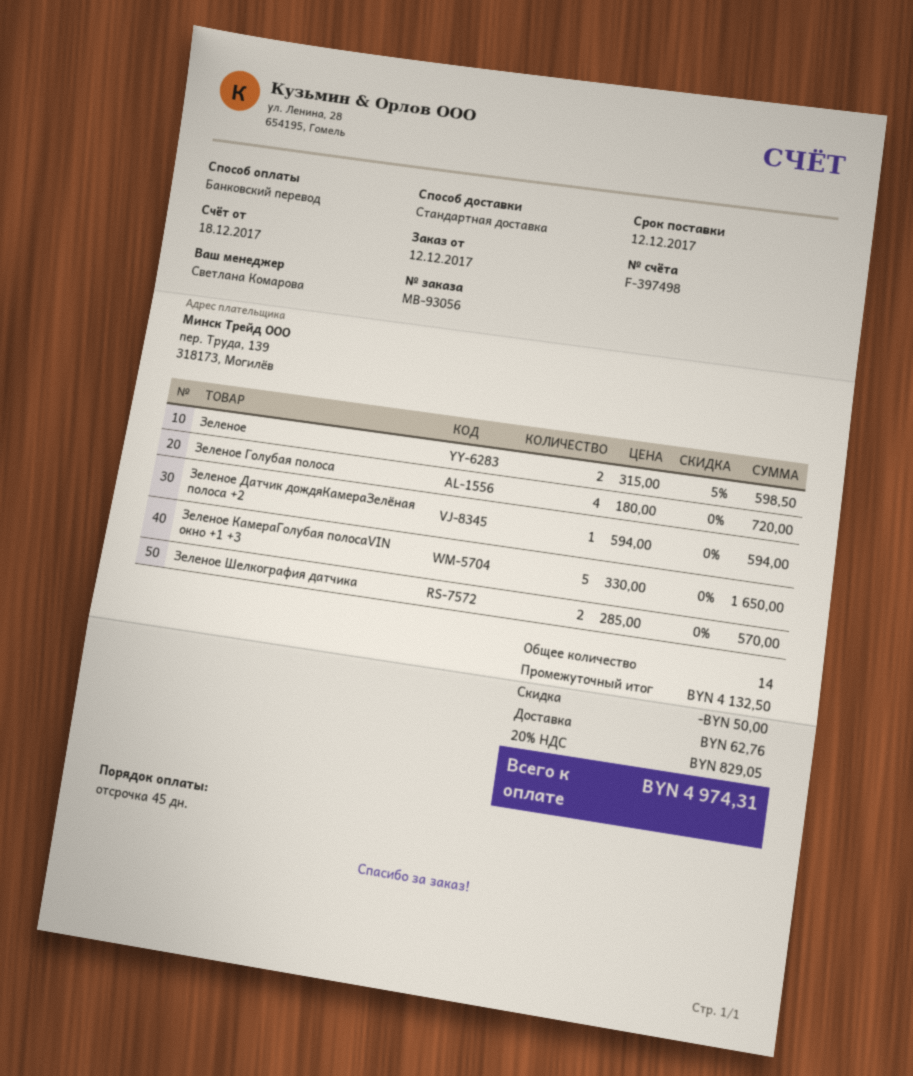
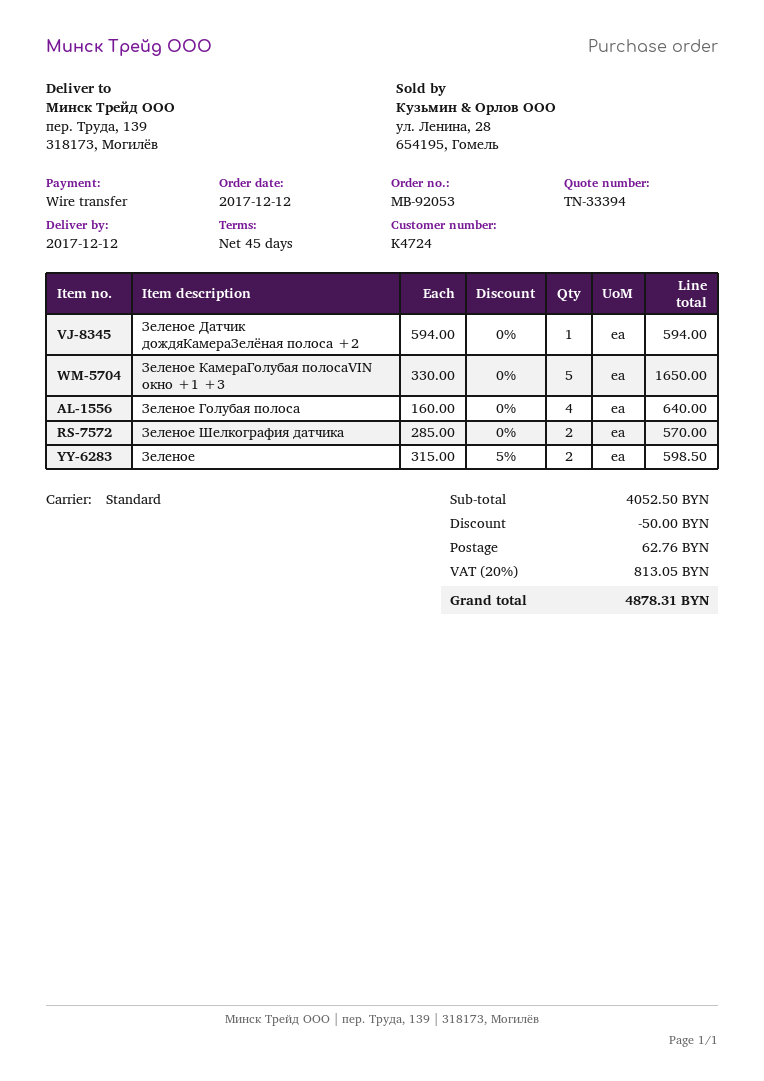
order number: MB-93056 -> MB-92053
Зеленое Голубая полоса: 4 x 180.00 = 720.00 -> 4 x 160.00 = 640.00
subtotal: 4132.50 -> 4052.50
tax: 20% = 829.05 -> 20% = 813.05
total: 4974.31 -> 4878.31

